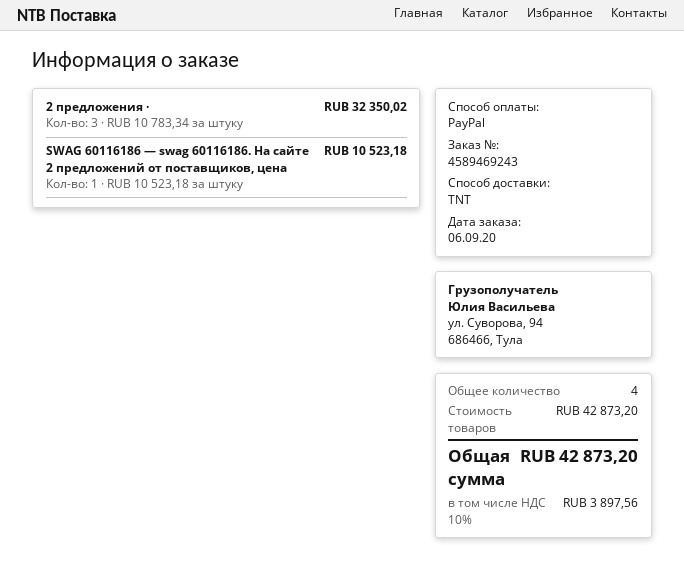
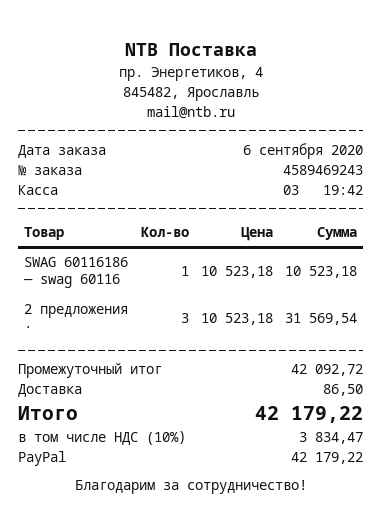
2 предложения ·: 3 x 10783.34 = 32350.02 -> 3 x 10523.18 = 31569.54
subtotal: 42873.20 -> 42092.72
shipping: none -> 86.50
tax: 10% = 3897.56 -> 10% = 3834.47
total: 42873.20 -> 42179.22

